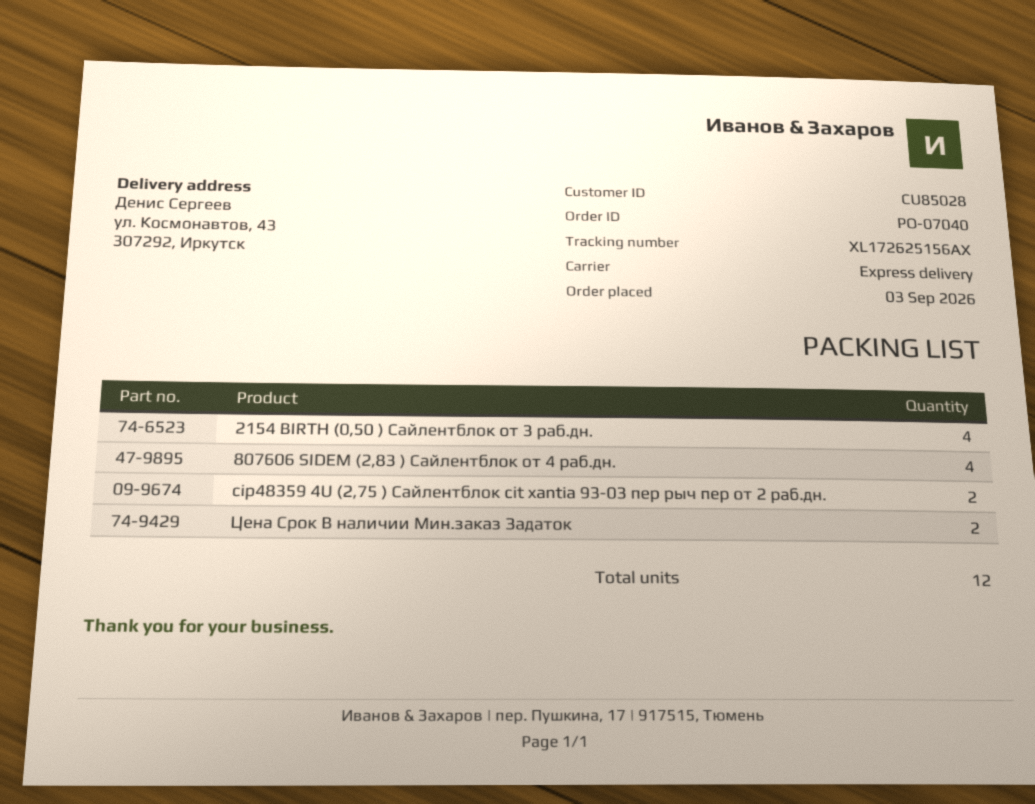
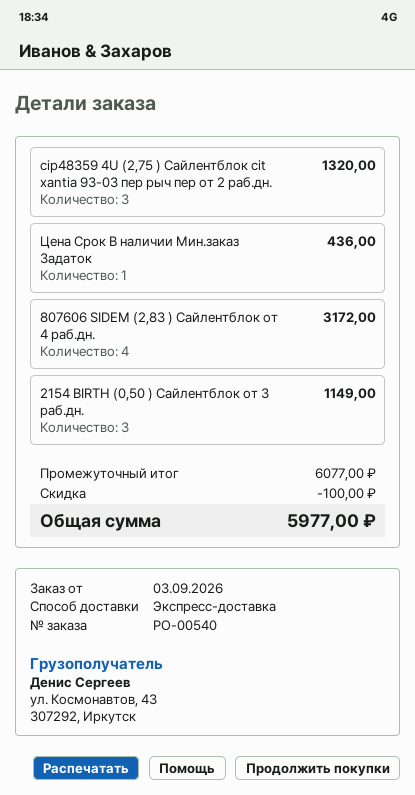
order number: PO-07040 -> PO-00540
2154 BIRTH (0,50 ) Сайлентблок от 3 раб.дн.: 4 -> 3
cip48359 4U (2,75 ) Сайлентблок cit xantia 93-03 пер рыч пер от 2 раб.дн.: 2 -> 3
Цена Срок В наличии Мин.заказ Задаток: 2 -> 1

